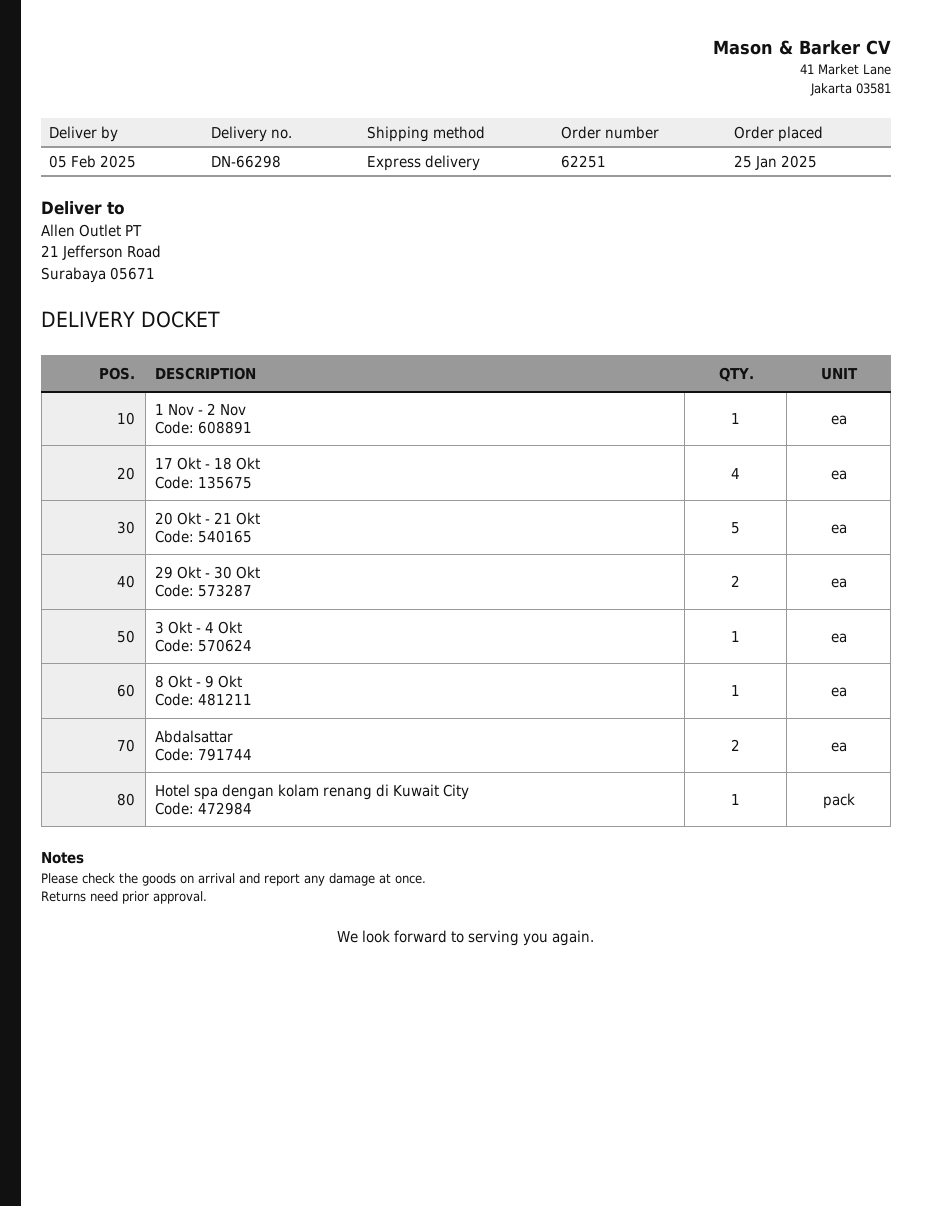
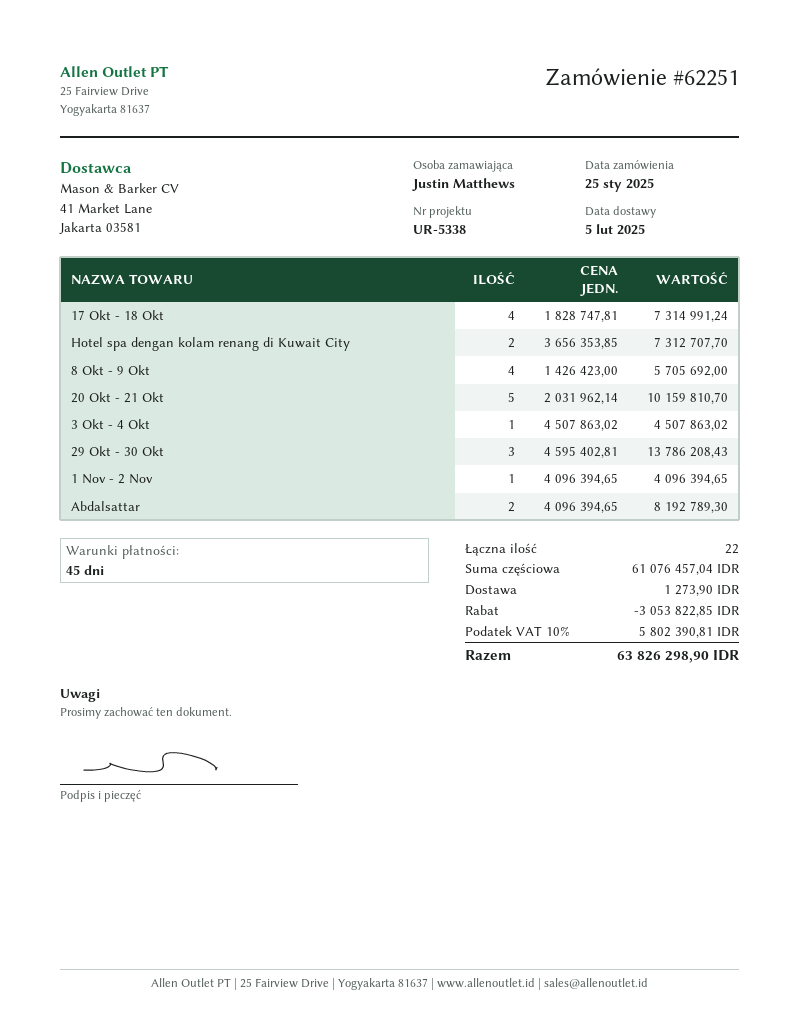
29 Okt - 30 Okt: 2 -> 3
8 Okt - 9 Okt: 1 -> 4
Hotel spa dengan kolam renang di Kuwait City: 1 -> 2

